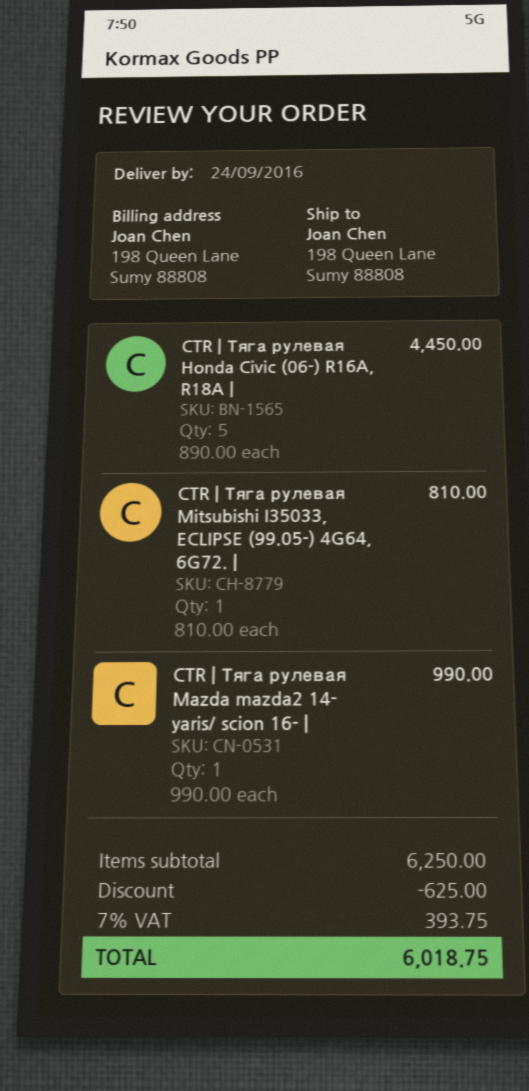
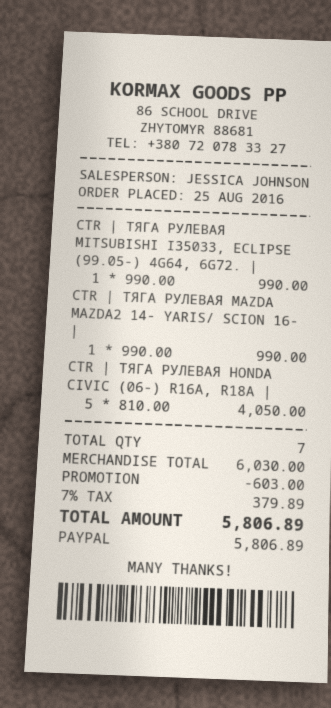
CTR | Тяга рулевая Honda Civic (06-) R16A, R18A |: 5 x 890.00 = 4450.00 -> 5 x 810.00 = 4050.00
CTR | Тяга рулевая Mitsubishi I35033, ECLIPSE (99.05-) 4G64, 6G72. |: 1 x 810.00 = 810.00 -> 1 x 990.00 = 990.00
subtotal: 6250.00 -> 6030.00
discount: 625.00 -> 603.00
tax: 7% = 393.75 -> 7% = 379.89
total: 6018.75 -> 5806.89

